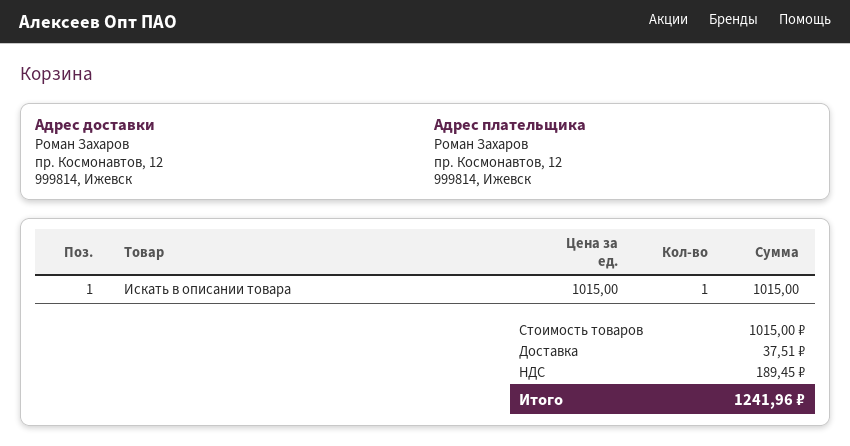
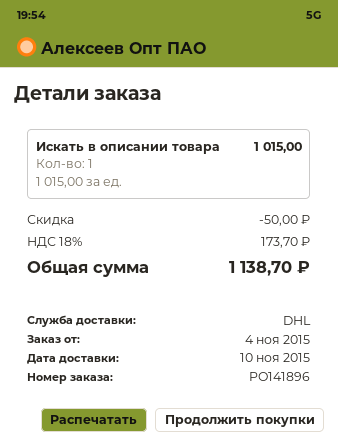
discount: none -> 50.00
shipping: 37.51 -> none
tax: 189.45 -> 173.70
total: 1241.96 -> 1138.70

